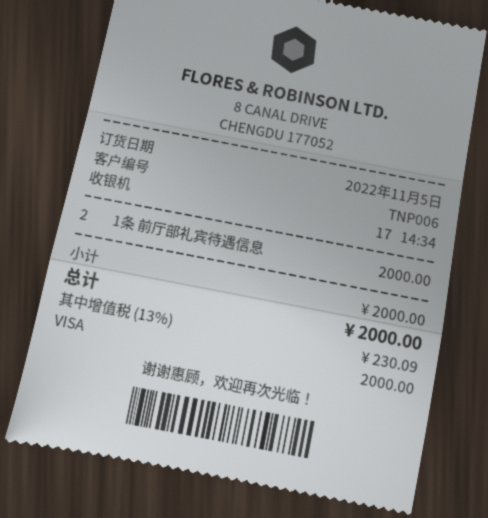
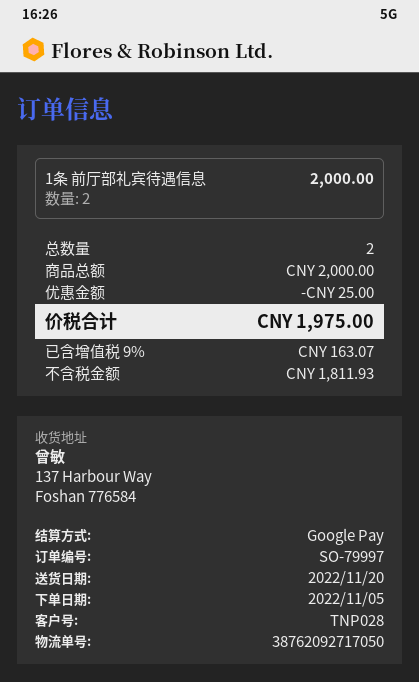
customer number: TNP006 -> TNP028
payment method: Visa -> Google Pay
discount: none -> 25.00
tax: 13% = 230.09 -> 9% = 163.07
total: 2000.00 -> 1975.00

